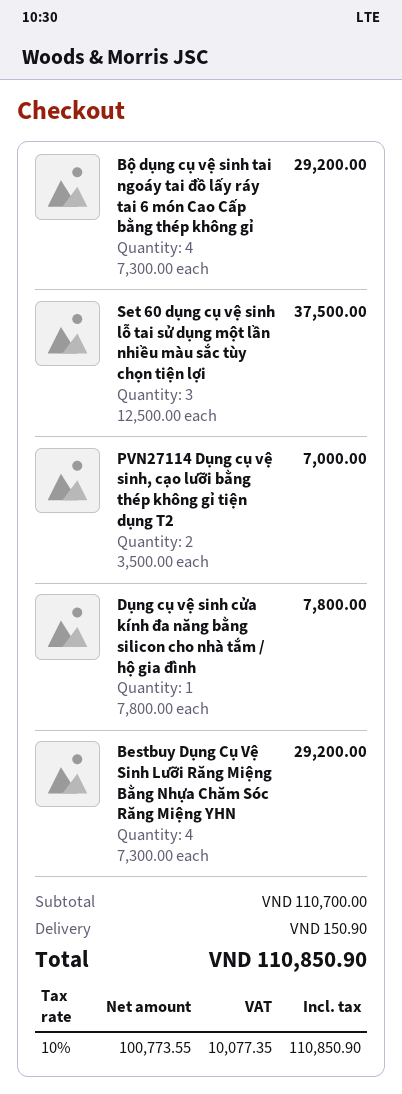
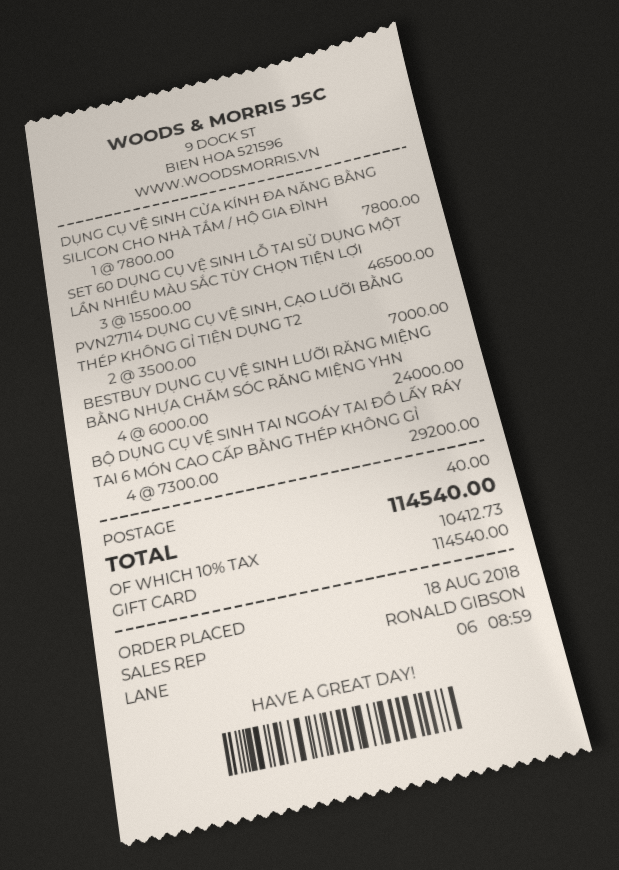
Set 60 dụng cụ vệ sinh lỗ tai sử dụng một lần nhiều màu sắc tùy chọn tiện lợi: 3 x 12500.00 = 37500.00 -> 3 x 15500.00 = 46500.00
Bestbuy Dụng Cụ Vệ Sinh Lưỡi Răng Miệng Bằng Nhựa Chăm Sóc Răng Miệng YHN: 4 x 7300.00 = 29200.00 -> 4 x 6000.00 = 24000.00
shipping: 150.90 -> 40.00
tax: 10% = 10077.35 -> 10% = 10412.73
total: 110850.90 -> 114540.00

